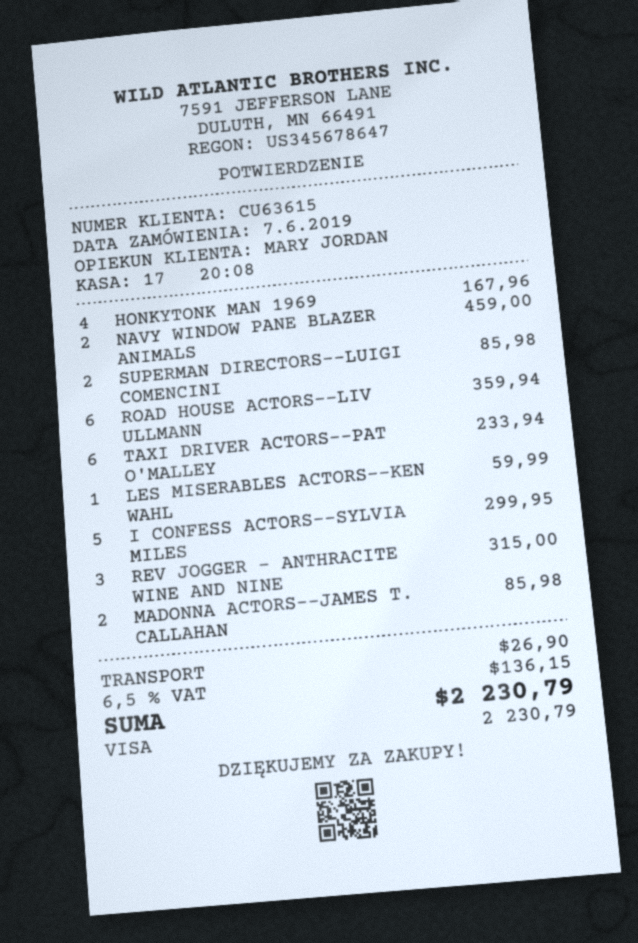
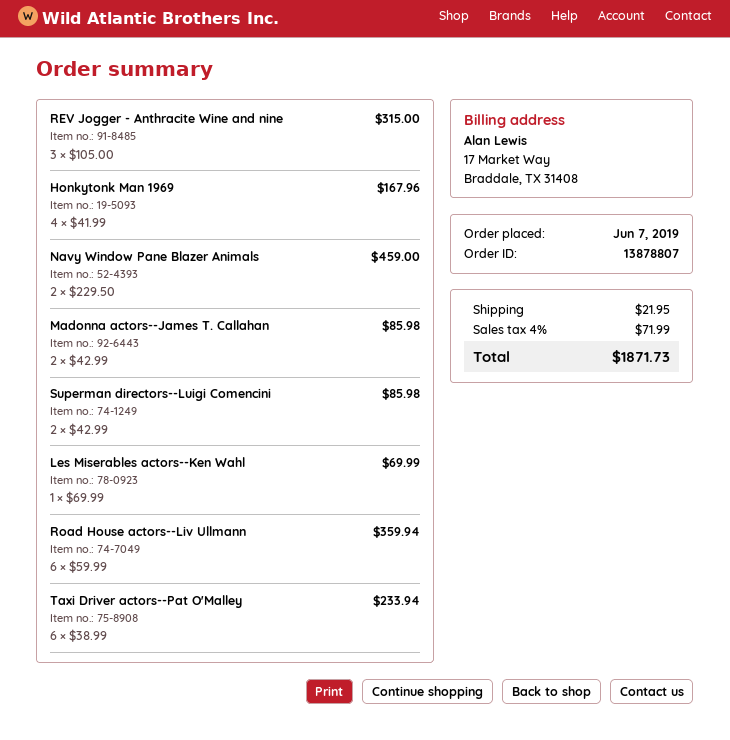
LES MISERABLES ACTORS--KEN WAHL: 1 for 59.99 -> 1 for 69.99
I CONFESS ACTORS--SYLVIA MILES: 5 for 299.95 -> none
shipping: 26.90 -> 21.95
tax: 6.5% = 136.15 -> 4% = 71.99
total: 2230.79 -> 1871.73

